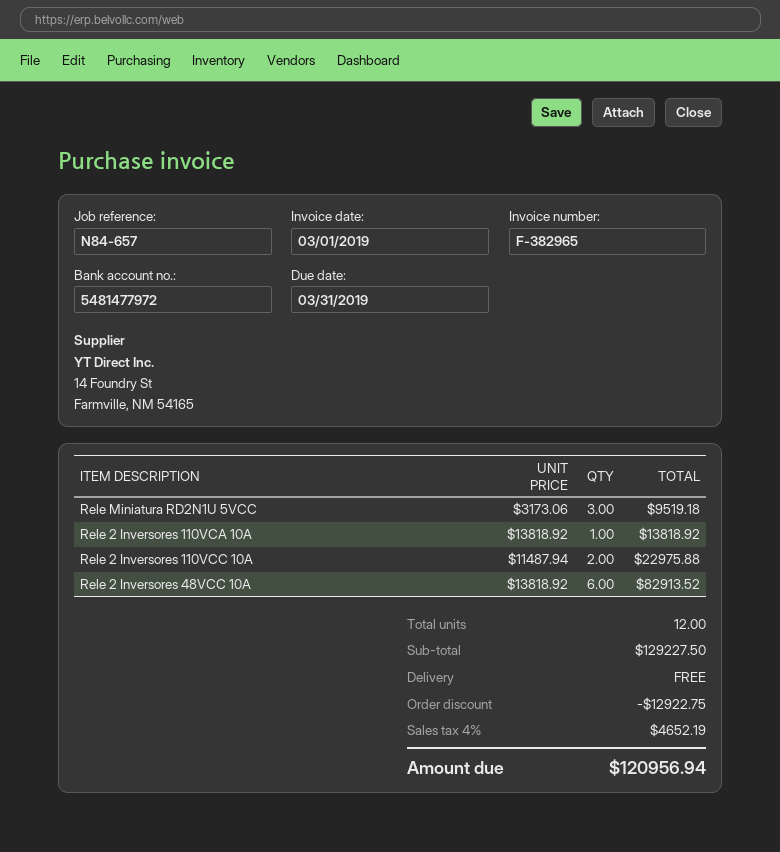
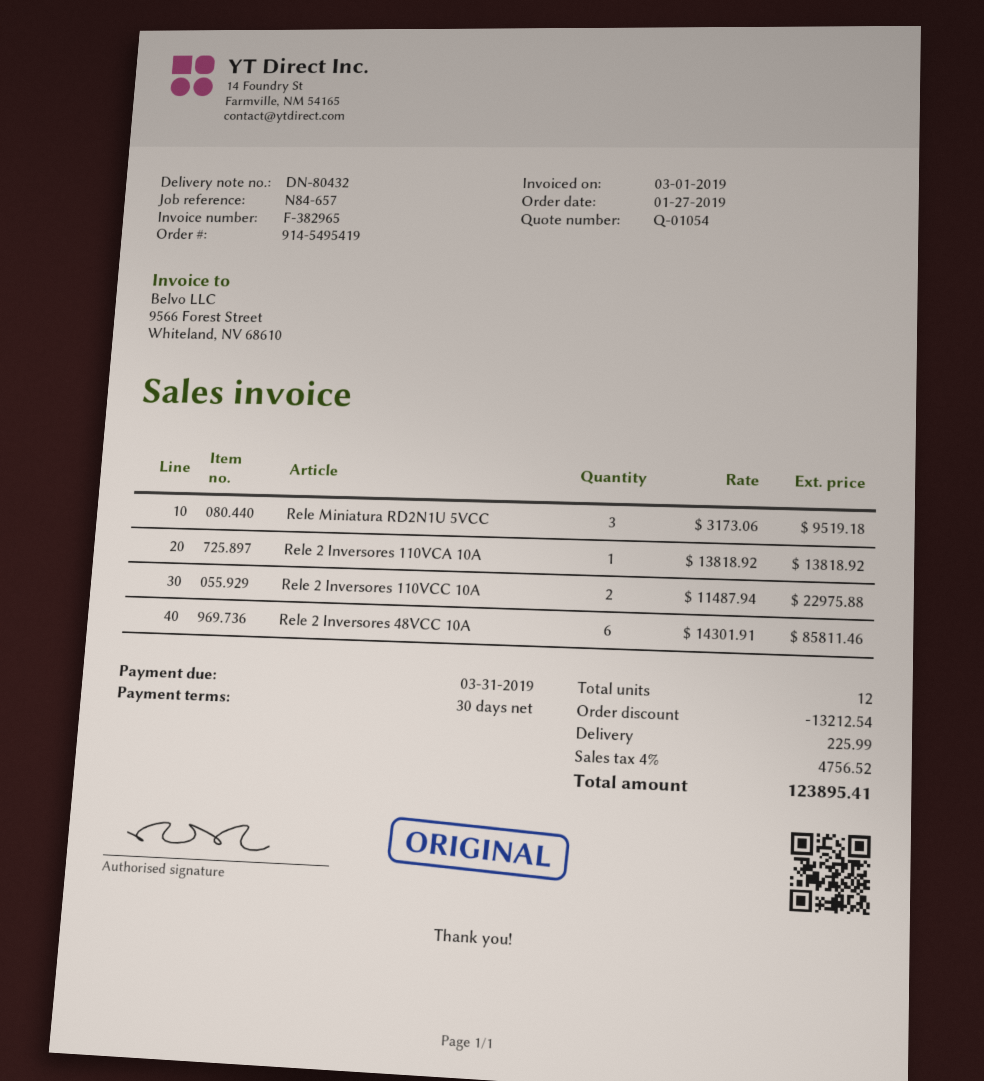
Rele 2 Inversores 48VCC 10A: 6 x 13818.92 = 82913.52 -> 6 x 14301.91 = 85811.46
discount: 12922.75 -> 13212.54
shipping: 0.00 -> 225.99
tax: 4% = 4652.19 -> 4% = 4756.52
total: 120956.94 -> 123895.41

